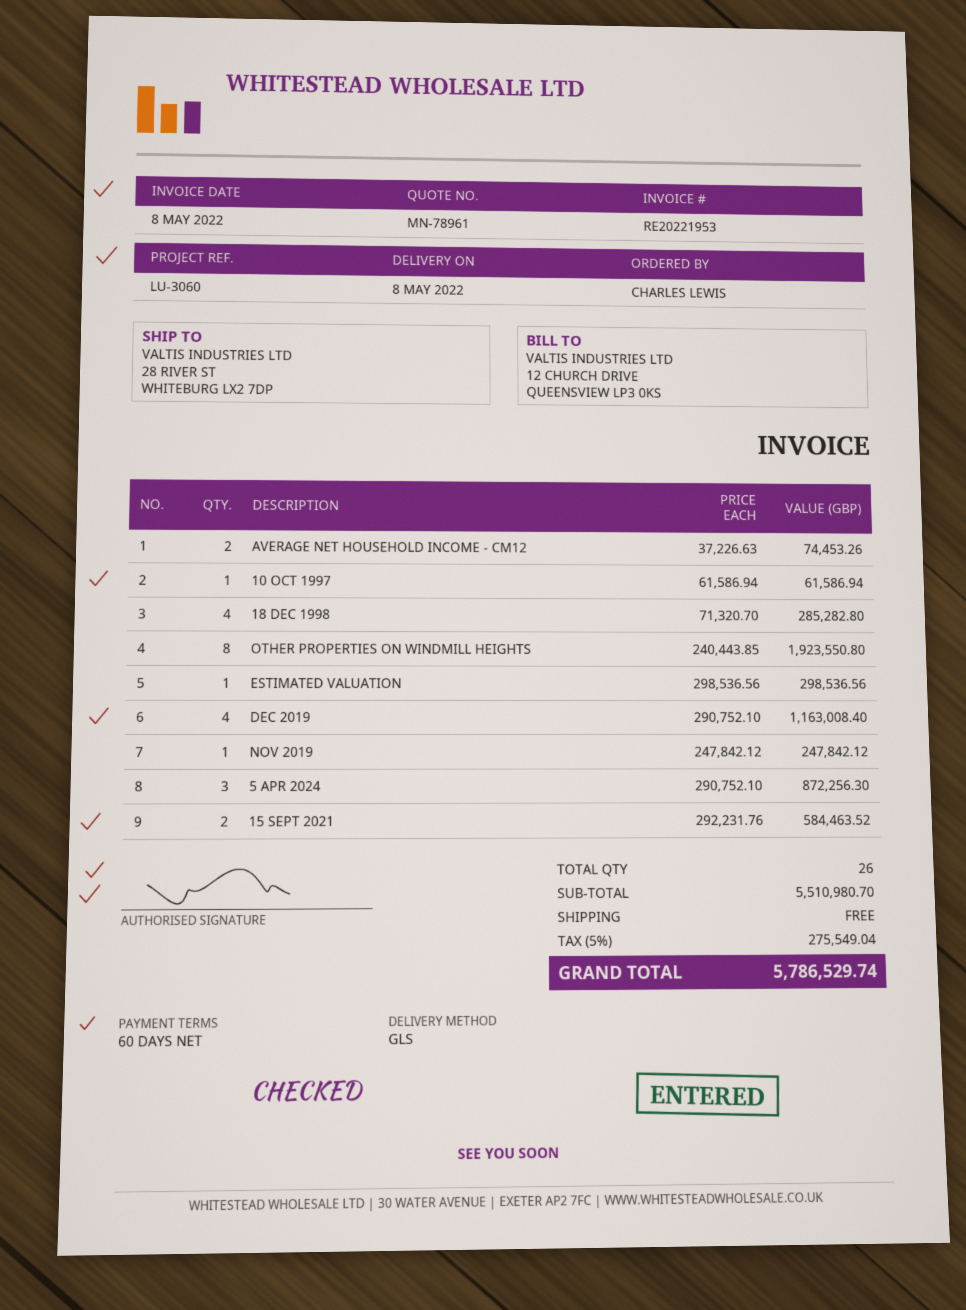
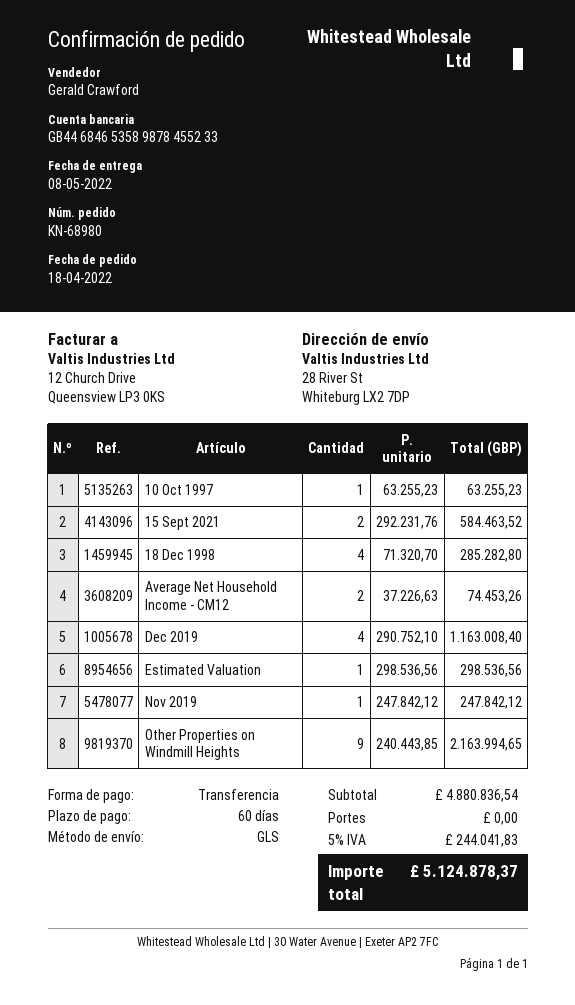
10 OCT 1997: 1 x 61586.94 = 61586.94 -> 1 x 63255.23 = 63255.23
OTHER PROPERTIES ON WINDMILL HEIGHTS: 8 x 240443.85 = 1923550.80 -> 9 x 240443.85 = 2163994.65
5 APR 2024: 3 x 290752.10 = 872256.30 -> none
subtotal: 5510980.70 -> 4880836.54
tax: 5% = 275549.04 -> 5% = 244041.83
total: 5786529.74 -> 5124878.37

